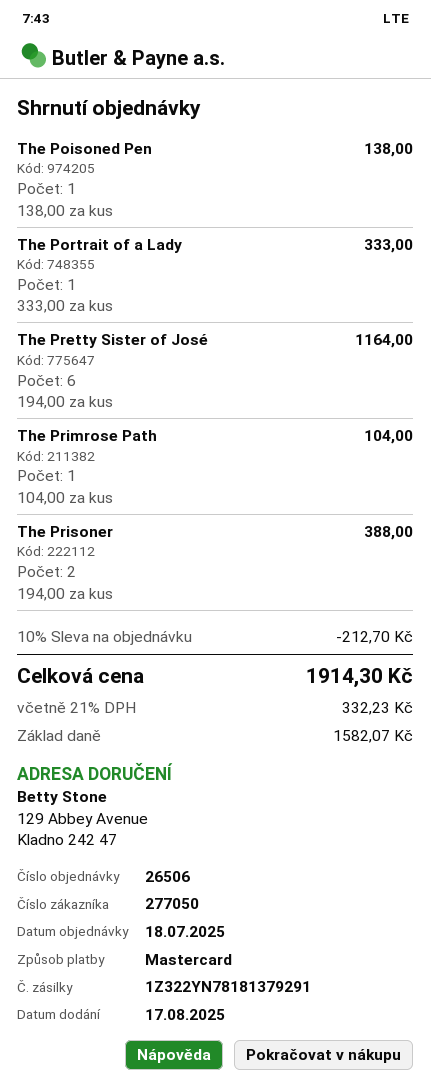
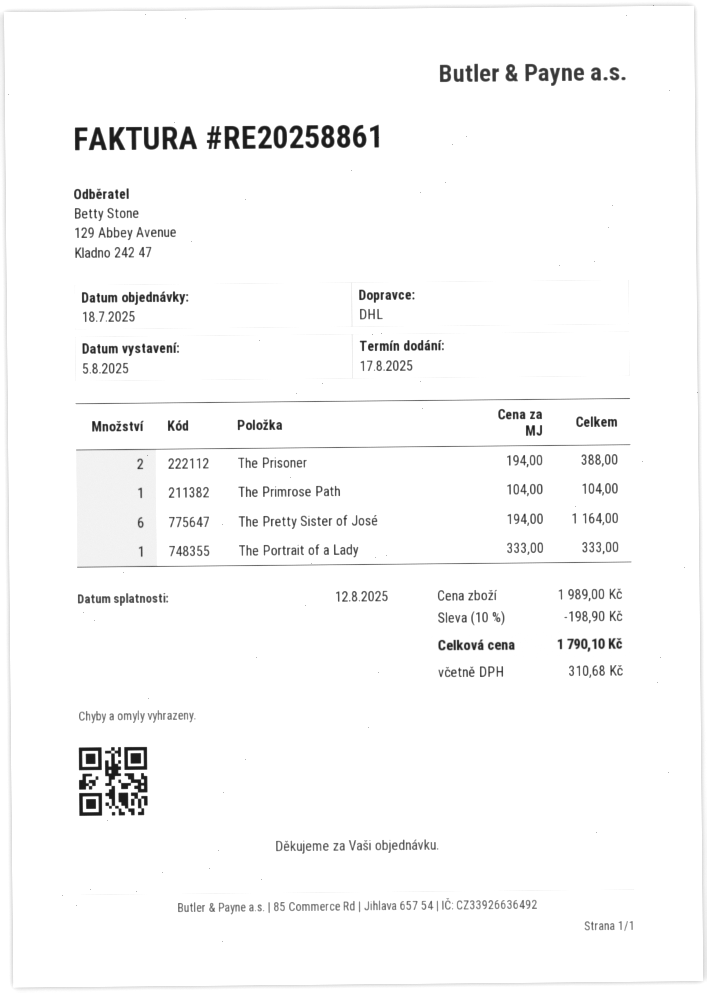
The Poisoned Pen: 1 x 138.00 = 138.00 -> none
discount: 10% = 212.70 -> 10% = 198.90
tax: 332.23 -> 310.68
total: 1914.30 -> 1790.10

